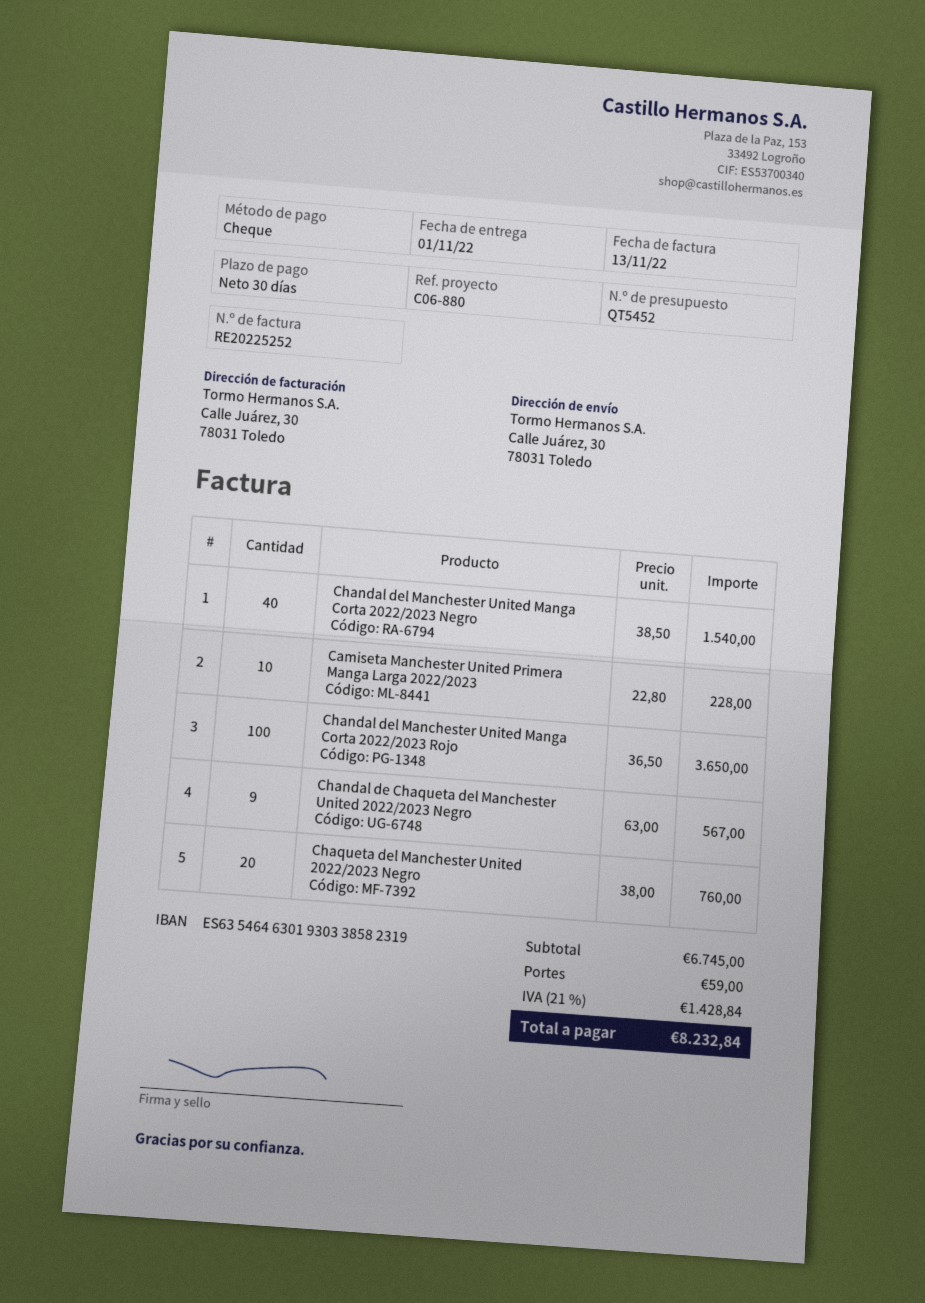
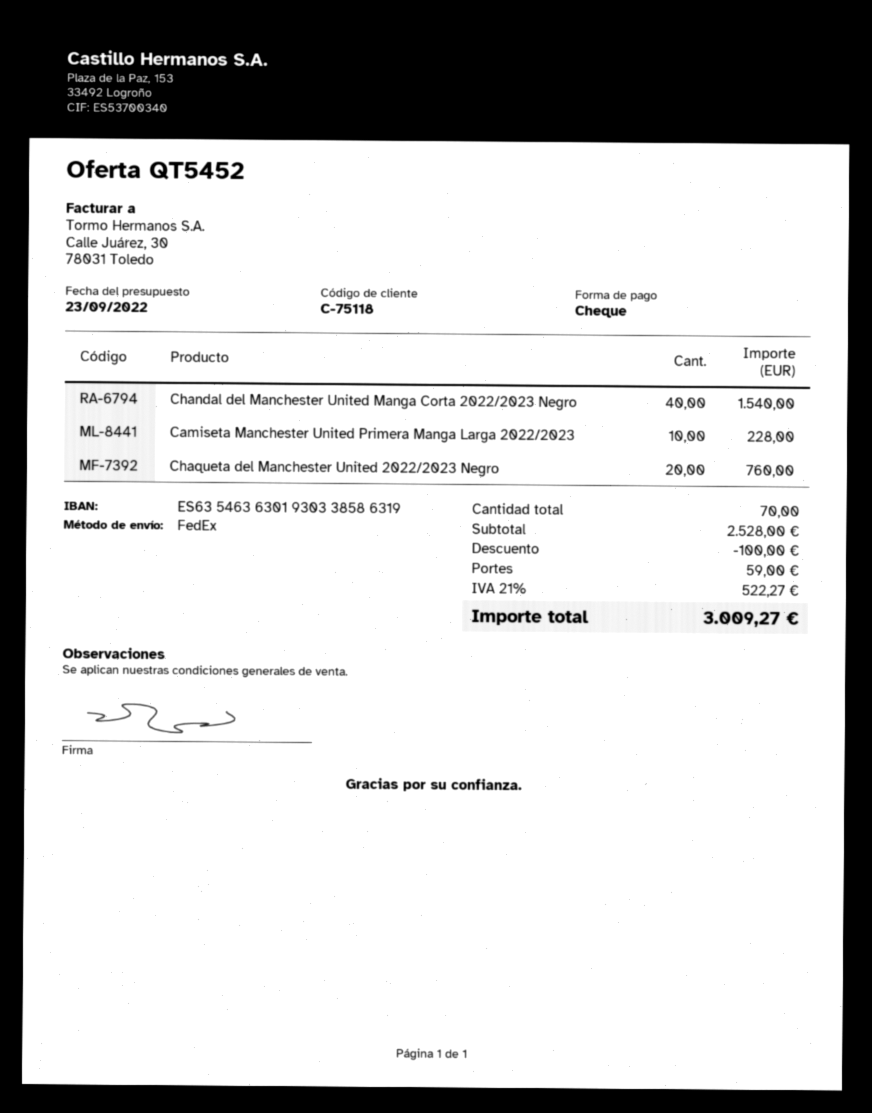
bank account: ES6354646301930338582319 -> ES6354636301930338586319
Chandal del Manchester United Manga Corta 2022/2023 Rojo: 100 for 3650.00 -> none
Chandal de Chaqueta del Manchester United 2022/2023 Negro: 9 for 567.00 -> none
subtotal: 6745.00 -> 2528.00
discount: none -> 100.00
tax: 21% = 1428.84 -> 21% = 522.27
total: 8232.84 -> 3009.27

